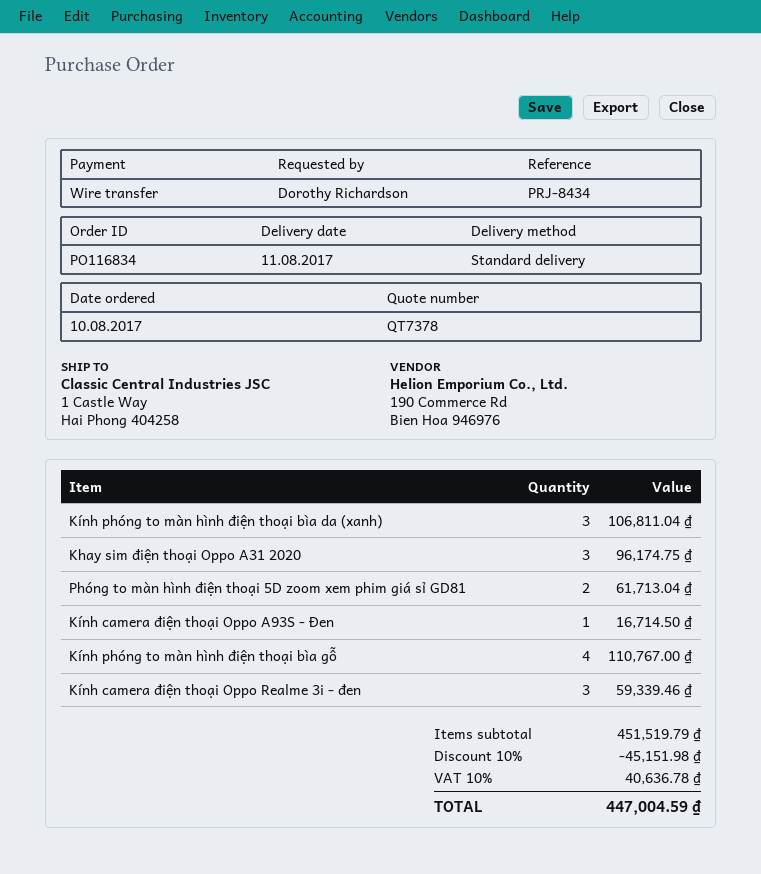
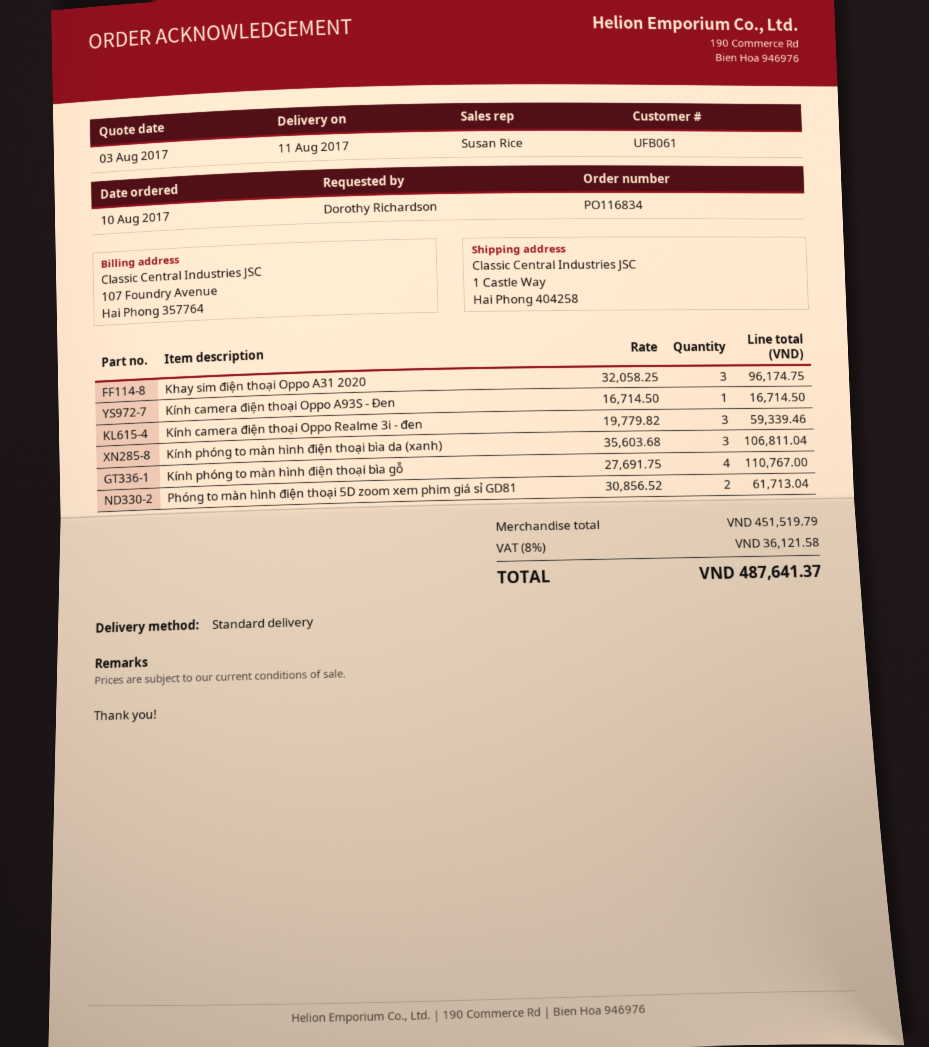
discount: 10% = 45151.98 -> none
tax: 10% = 40636.78 -> 8% = 36121.58
total: 447004.59 -> 487641.37

